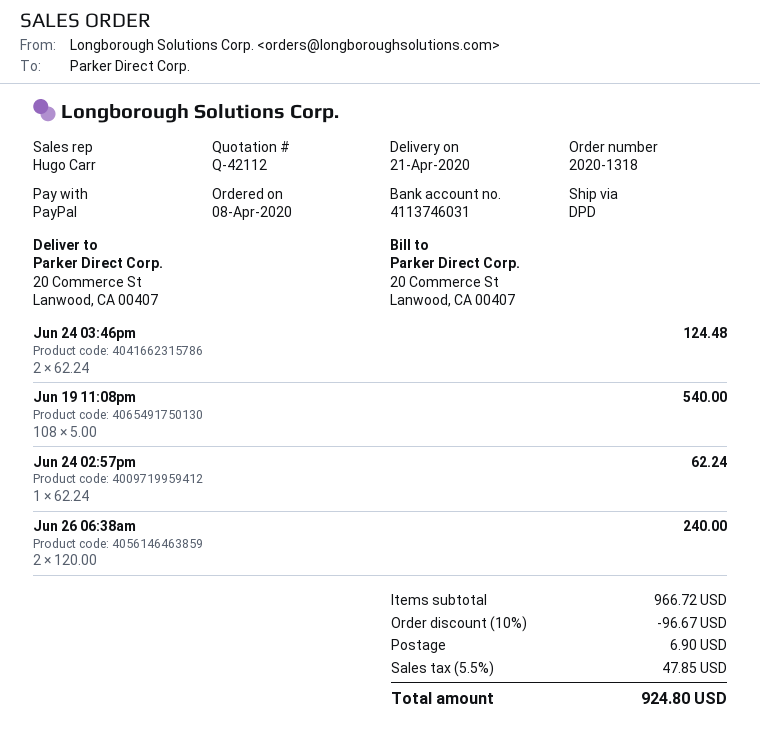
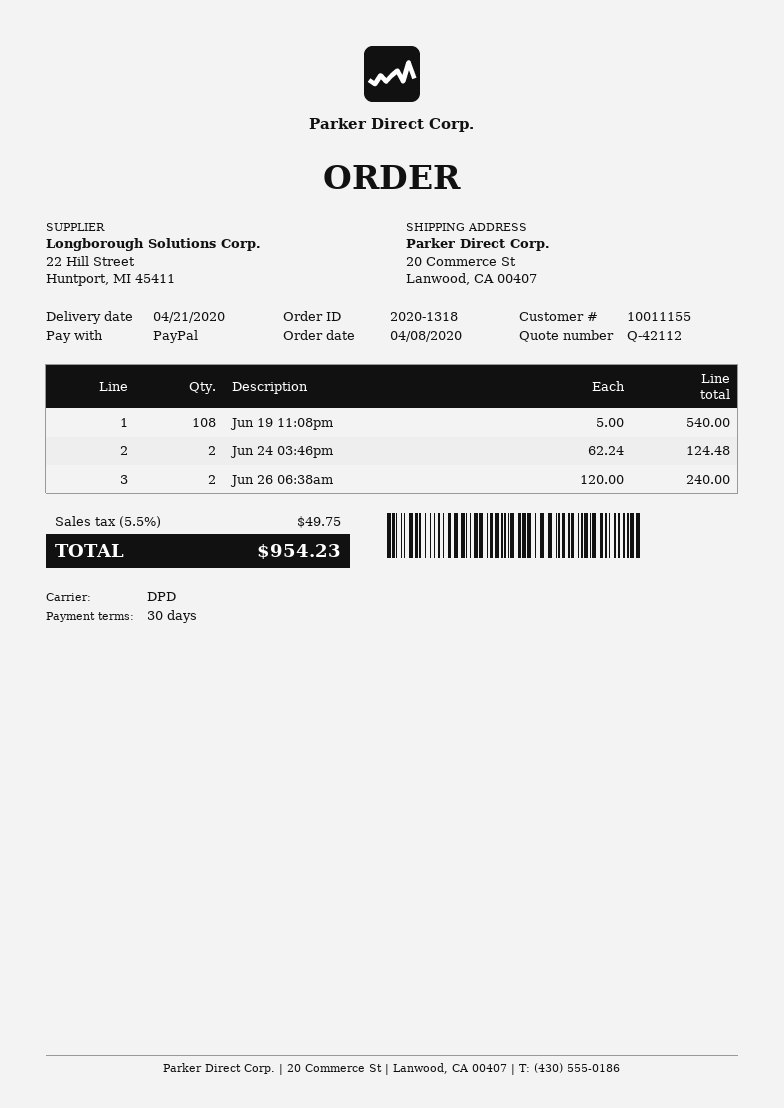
Jun 24 02:57pm: 1 x 62.24 = 62.24 -> none
discount: 10% = 96.67 -> none
shipping: 6.90 -> none
tax: 5.5% = 47.85 -> 5.5% = 49.75
total: 924.80 -> 954.23

